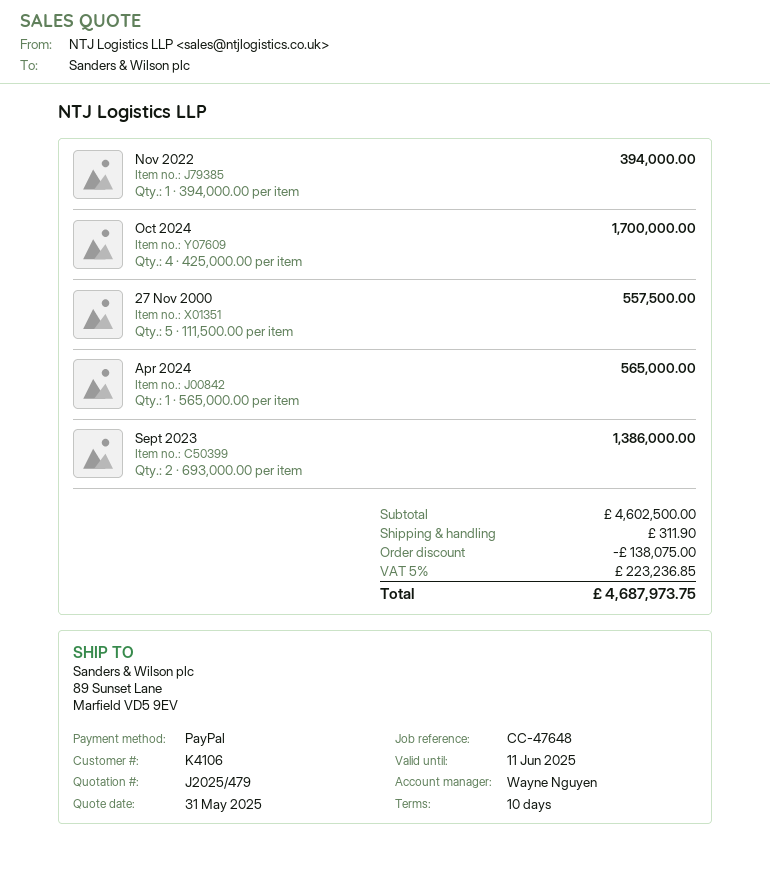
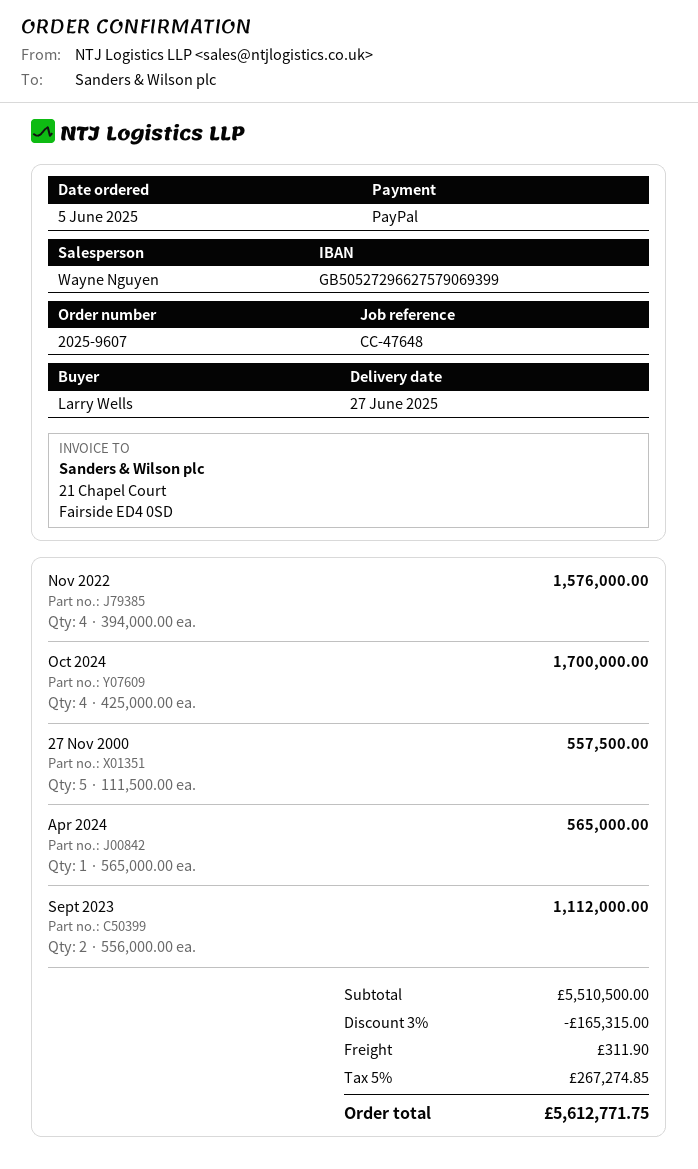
Nov 2022: 1 x 394000.00 = 394000.00 -> 4 x 394000.00 = 1576000.00
Sept 2023: 2 x 693000.00 = 1386000.00 -> 2 x 556000.00 = 1112000.00
subtotal: 4602500.00 -> 5510500.00
discount: 138075.00 -> 165315.00
tax: 5% = 223236.85 -> 5% = 267274.85
total: 4687973.75 -> 5612771.75

